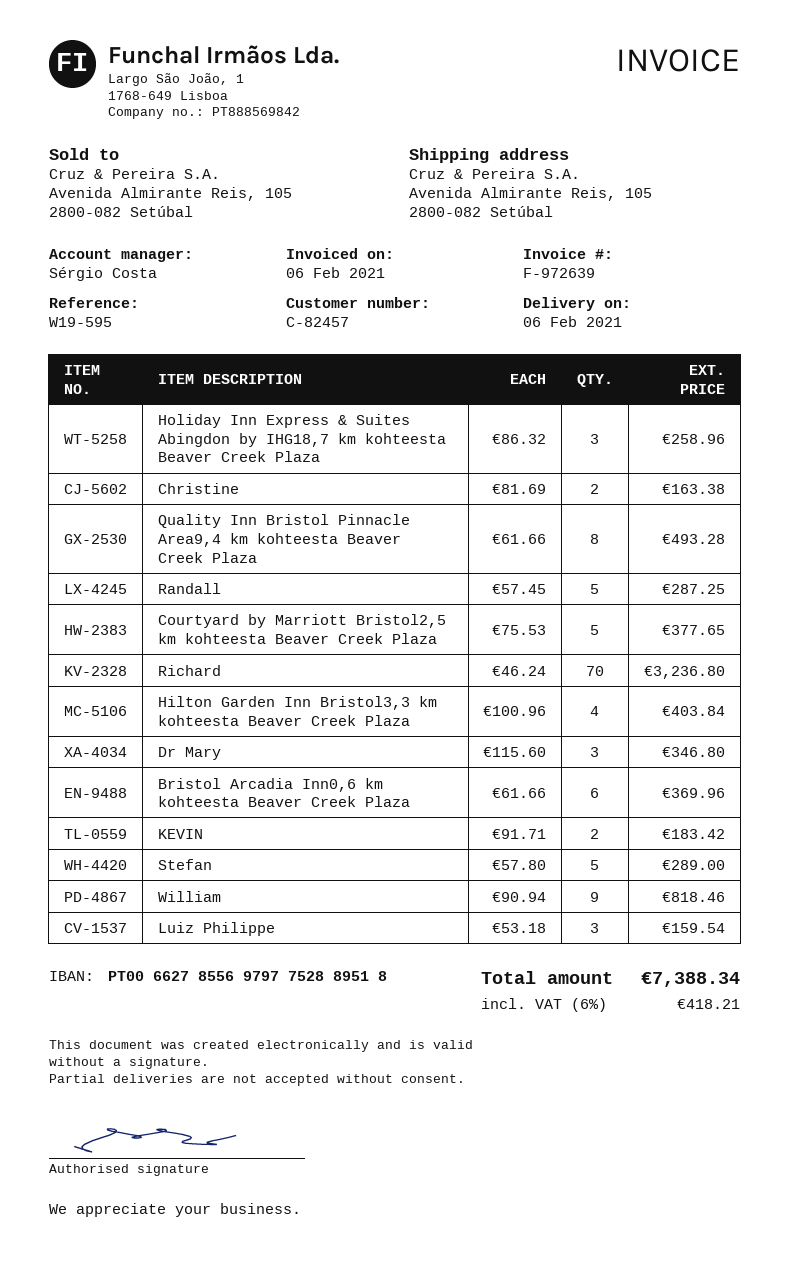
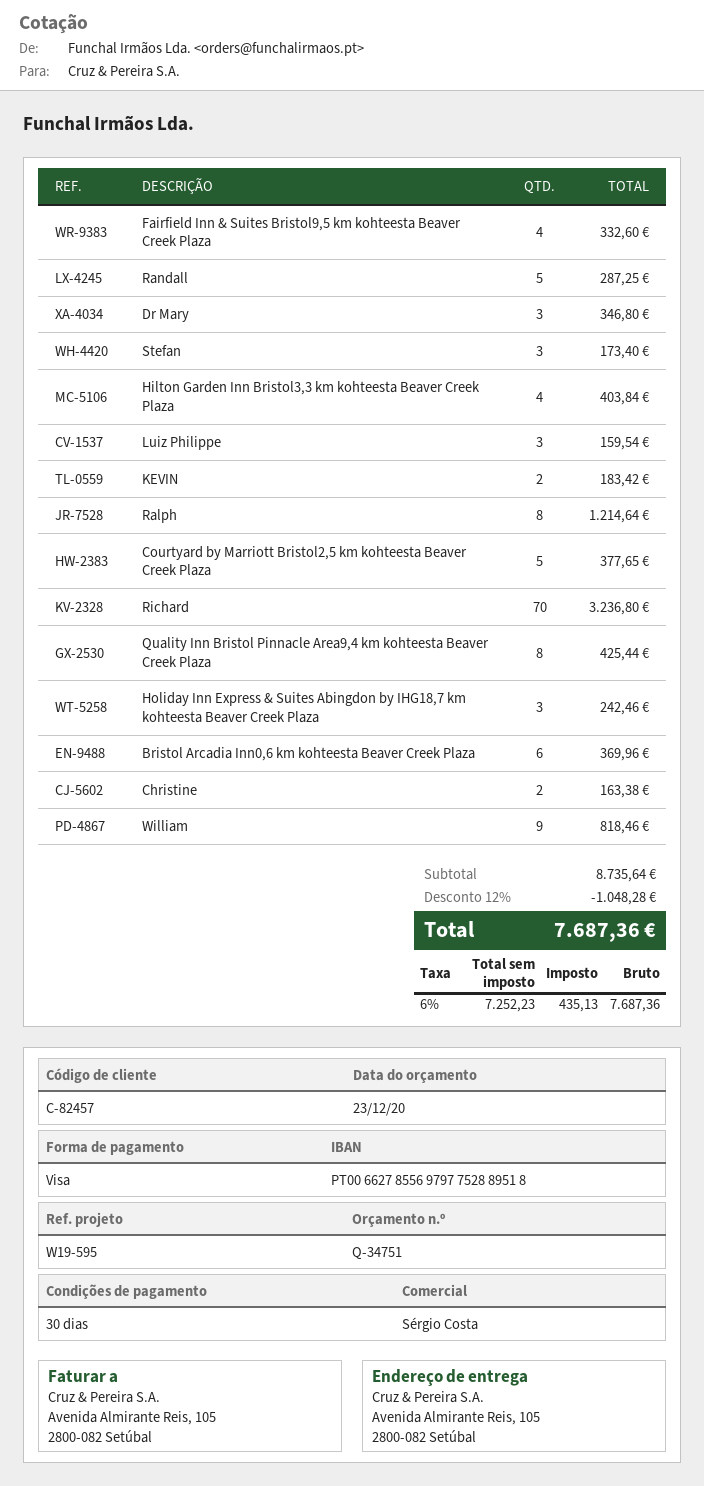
Holiday Inn Express & Suites Abingdon by IHG18,7 km kohteesta Beaver Creek Plaza: 3 for 258.96 -> 3 for 242.46
Quality Inn Bristol Pinnacle Area9,4 km kohteesta Beaver Creek Plaza: 8 for 493.28 -> 8 for 425.44
Stefan: 5 for 289.00 -> 3 for 173.40
Fairfield Inn & Suites Bristol9,5 km kohteesta Beaver Creek Plaza: none -> 4 for 332.60
Ralph: none -> 8 for 1214.64
discount: none -> 12% = 1048.28
tax: 6% = 418.21 -> 6% = 435.13
total: 7388.34 -> 7687.36

